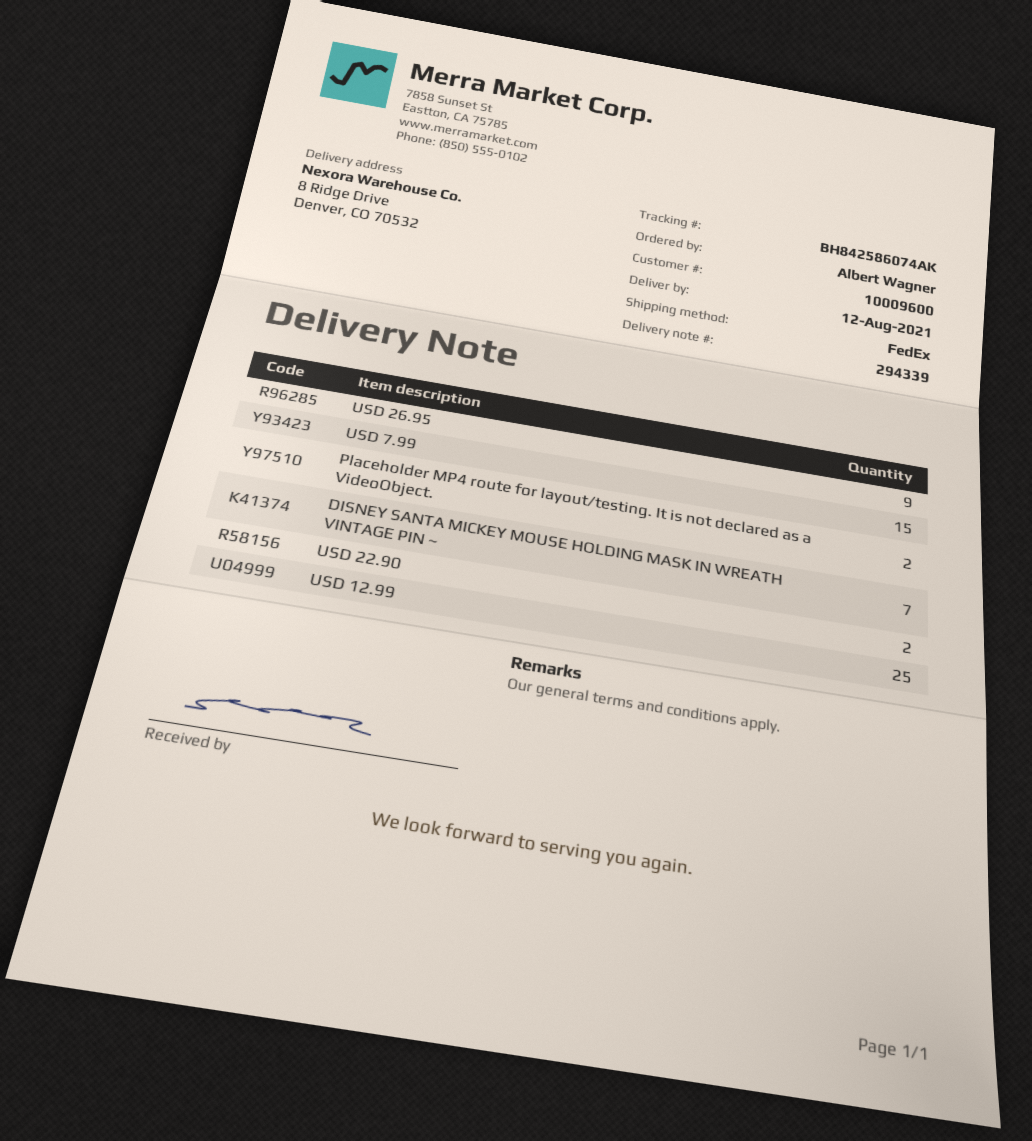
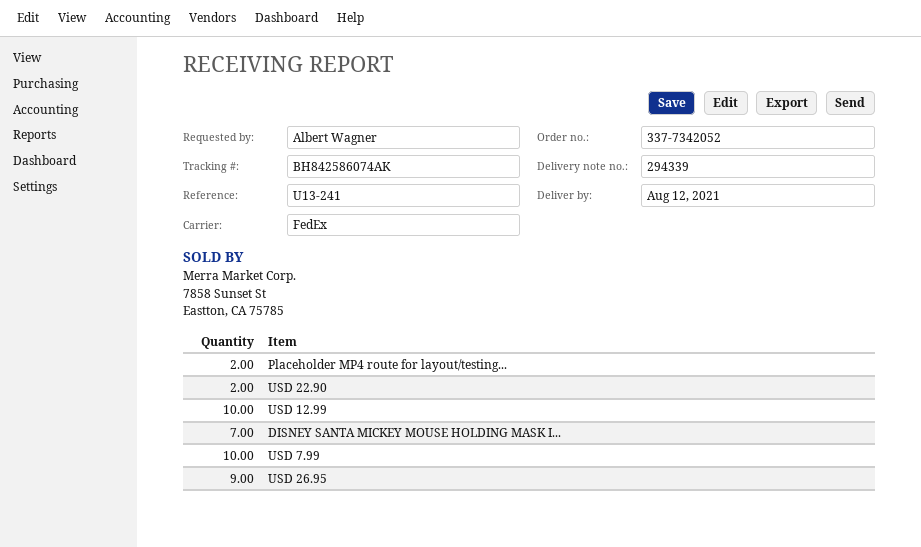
USD 7.99: 15 -> 10
USD 12.99: 25 -> 10

